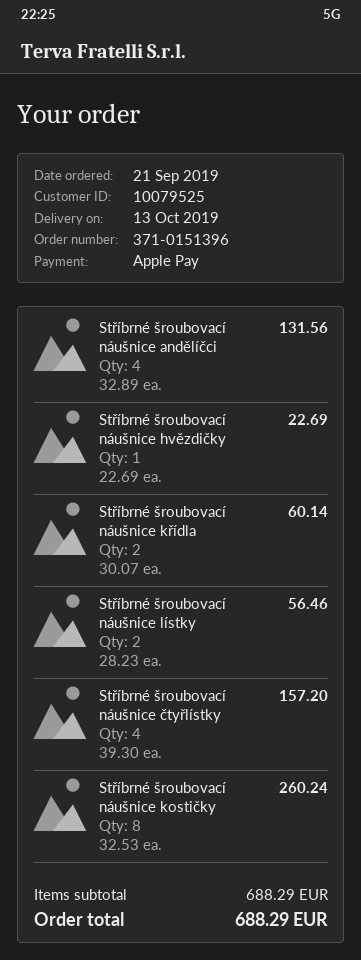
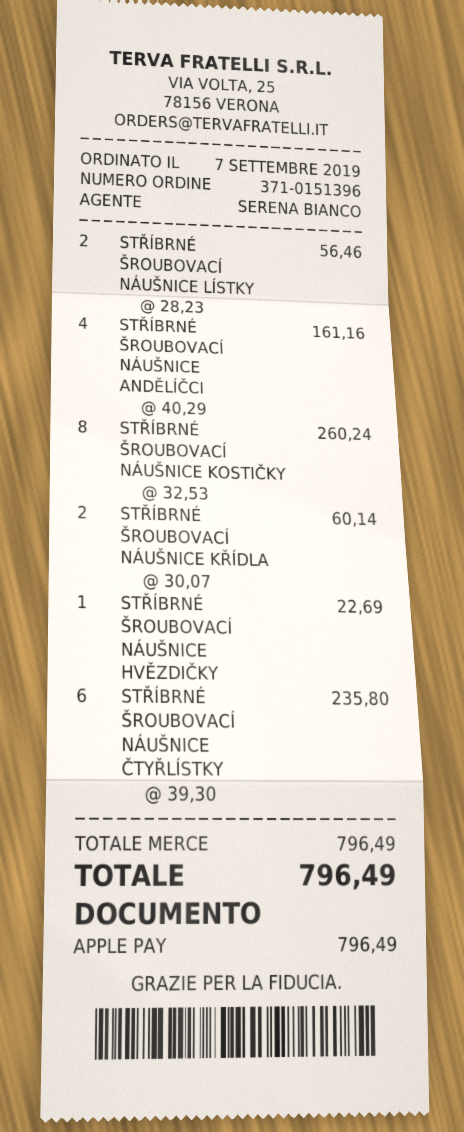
order date: 2019-09-21 -> 2019-09-07
Stříbrné šroubovací náušnice andělíčci: 4 x 32.89 = 131.56 -> 4 x 40.29 = 161.16
Stříbrné šroubovací náušnice čtyřlístky: 4 x 39.30 = 157.20 -> 6 x 39.30 = 235.80
subtotal: 688.29 -> 796.49
total: 688.29 -> 796.49

